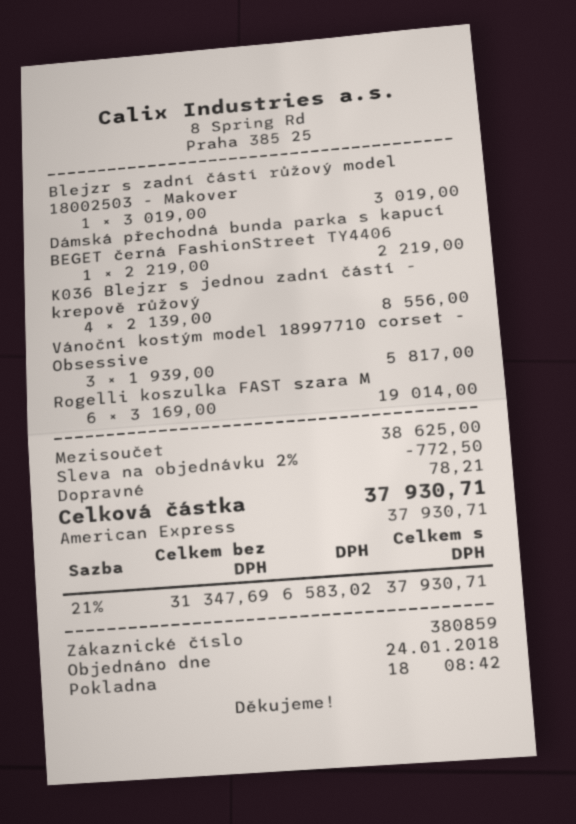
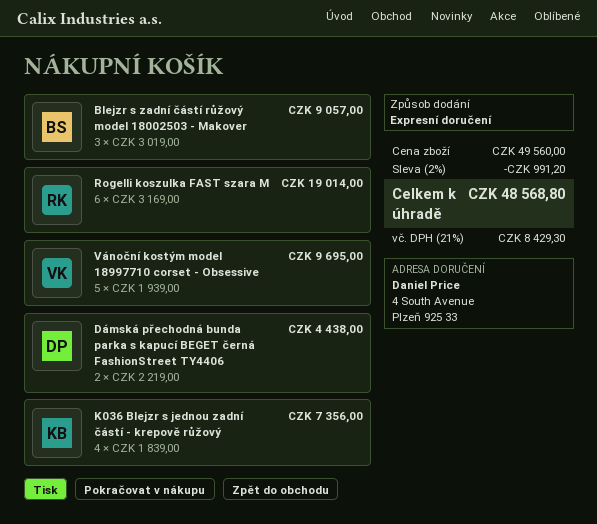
Blejzr s zadní částí růžový model 18002503 - Makover: 1 x 3019.00 = 3019.00 -> 3 x 3019.00 = 9057.00
Dámská přechodná bunda parka s kapucí BEGET černá FashionStreet TY4406: 1 x 2219.00 = 2219.00 -> 2 x 2219.00 = 4438.00
K036 Blejzr s jednou zadní částí - krepově růžový: 4 x 2139.00 = 8556.00 -> 4 x 1839.00 = 7356.00
Vánoční kostým model 18997710 corset - Obsessive: 3 x 1939.00 = 5817.00 -> 5 x 1939.00 = 9695.00
subtotal: 38625.00 -> 49560.00
discount: 2% = 772.50 -> 2% = 991.20
shipping: 78.21 -> none
tax: 21% = 6583.02 -> 21% = 8429.30
total: 37930.71 -> 48568.80

